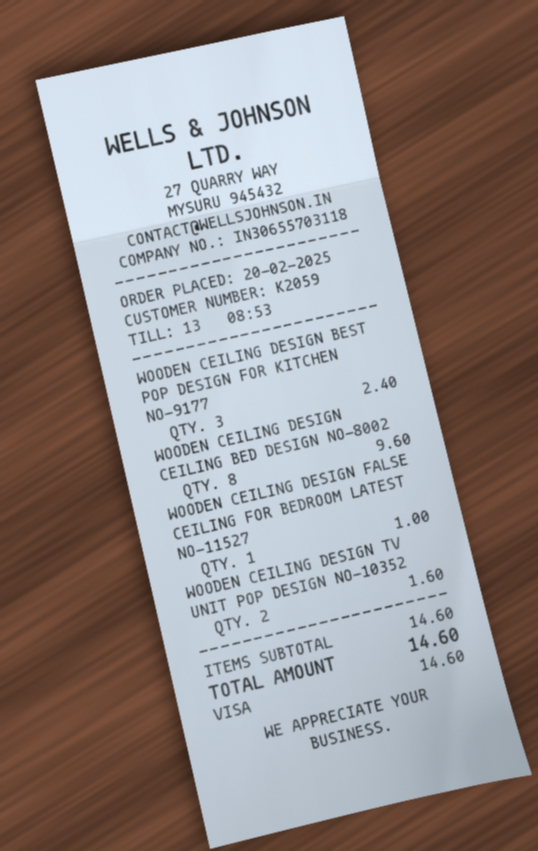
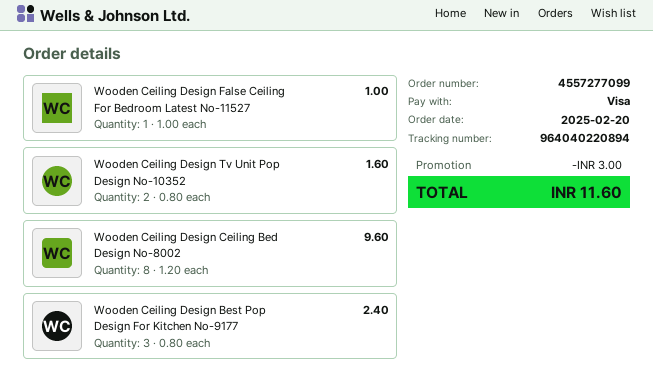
discount: none -> 3.00
total: 14.60 -> 11.60

